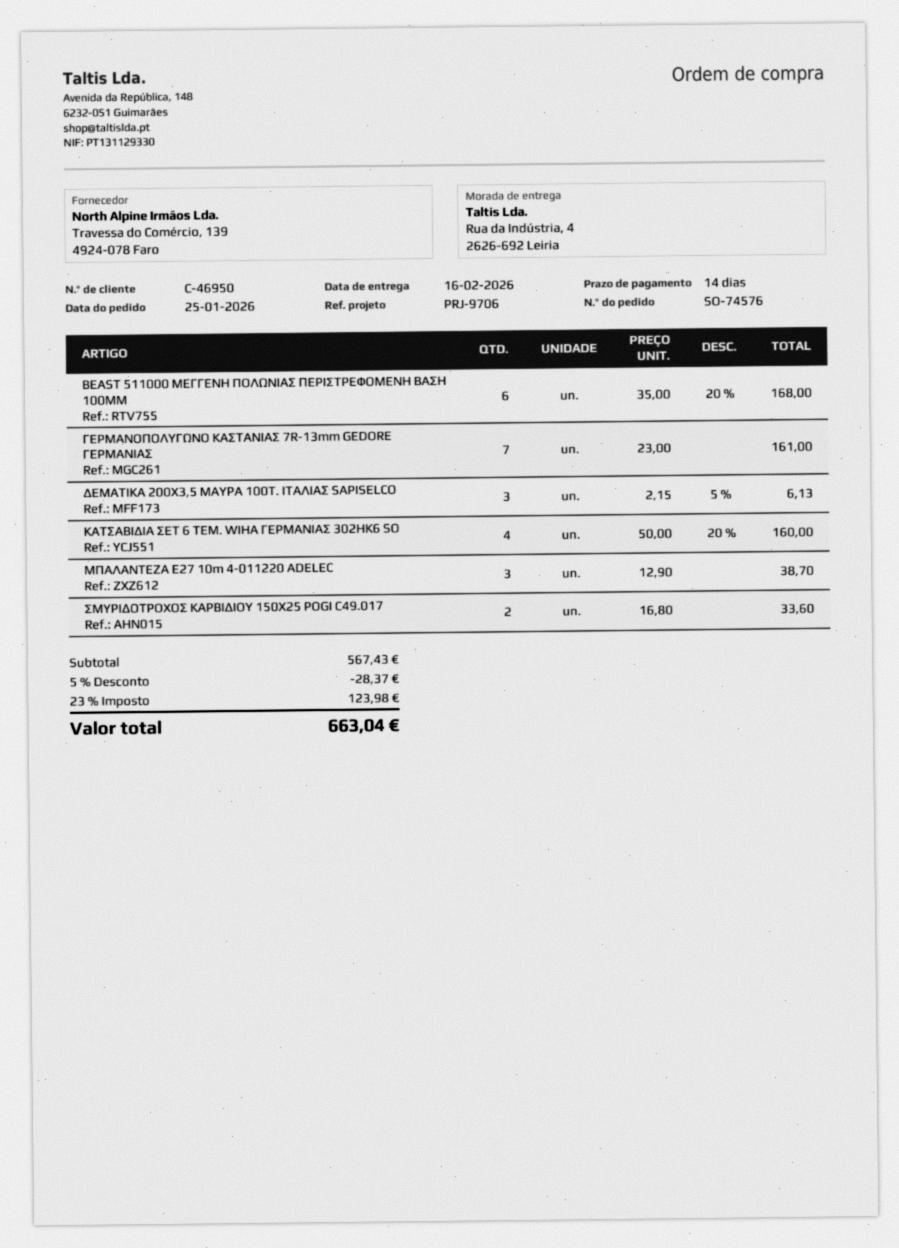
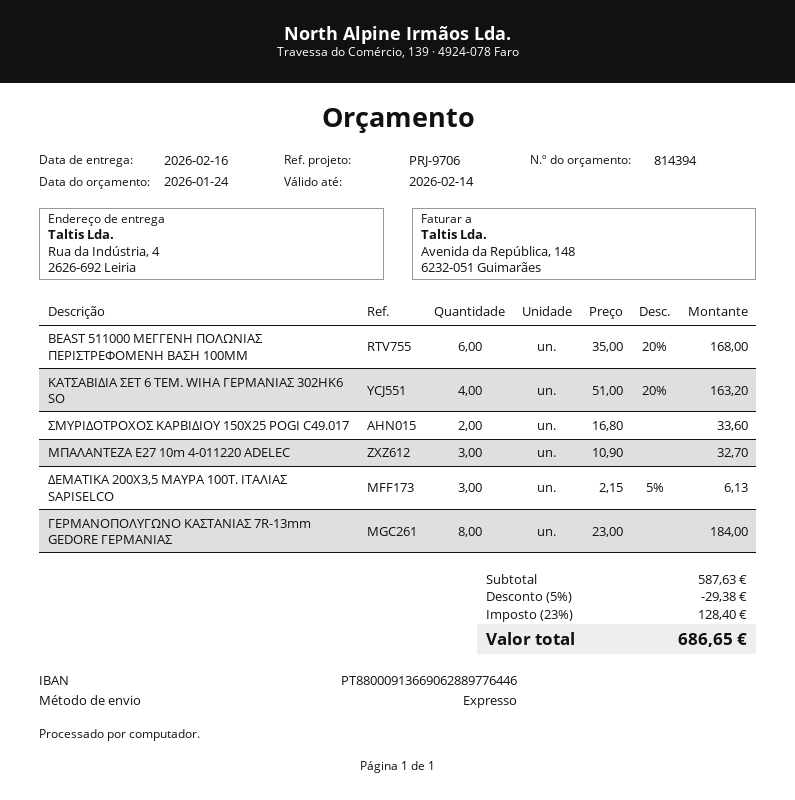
ΓΕΡΜΑΝOΠΟΛΥΓΩΝΟ ΚΑΣΤΑΝΙΑΣ 7R-13mm GEDORE ΓΕΡΜΑΝΙΑΣ: 7 x 23.00 = 161.00 -> 8 x 23.00 = 184.00
ΚΑΤΣΑΒΙΔΙΑ ΣΕΤ 6 ΤΕΜ. WIHA ΓΕΡΜΑΝΙΑΣ 302HK6 SO: 4 x 50.00 - 20% = 160.00 -> 4 x 51.00 - 20% = 163.20
ΜΠΑΛΑΝΤΕΖΑ Ε27 10m 4-011220 ADELEC: 3 x 12.90 = 38.70 -> 3 x 10.90 = 32.70
subtotal: 567.43 -> 587.63
discount: 5% = 28.37 -> 5% = 29.38
tax: 23% = 123.98 -> 23% = 128.40
total: 663.04 -> 686.65

